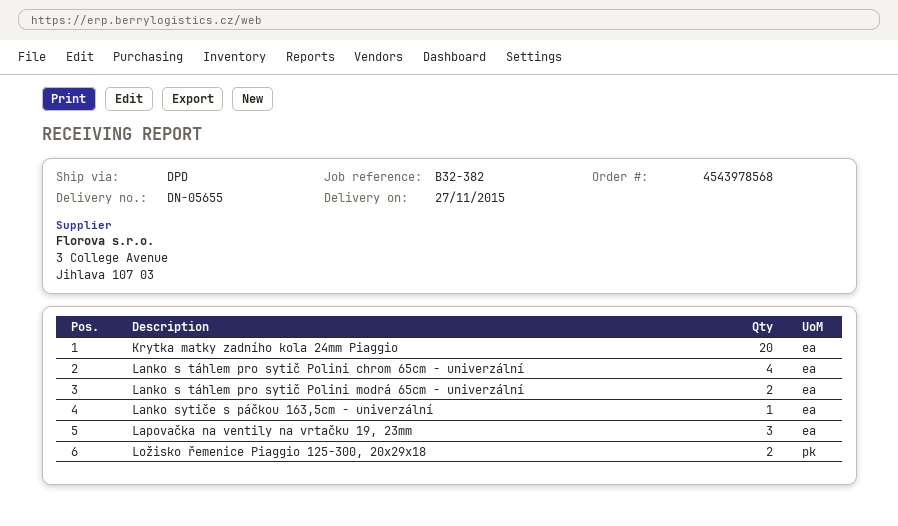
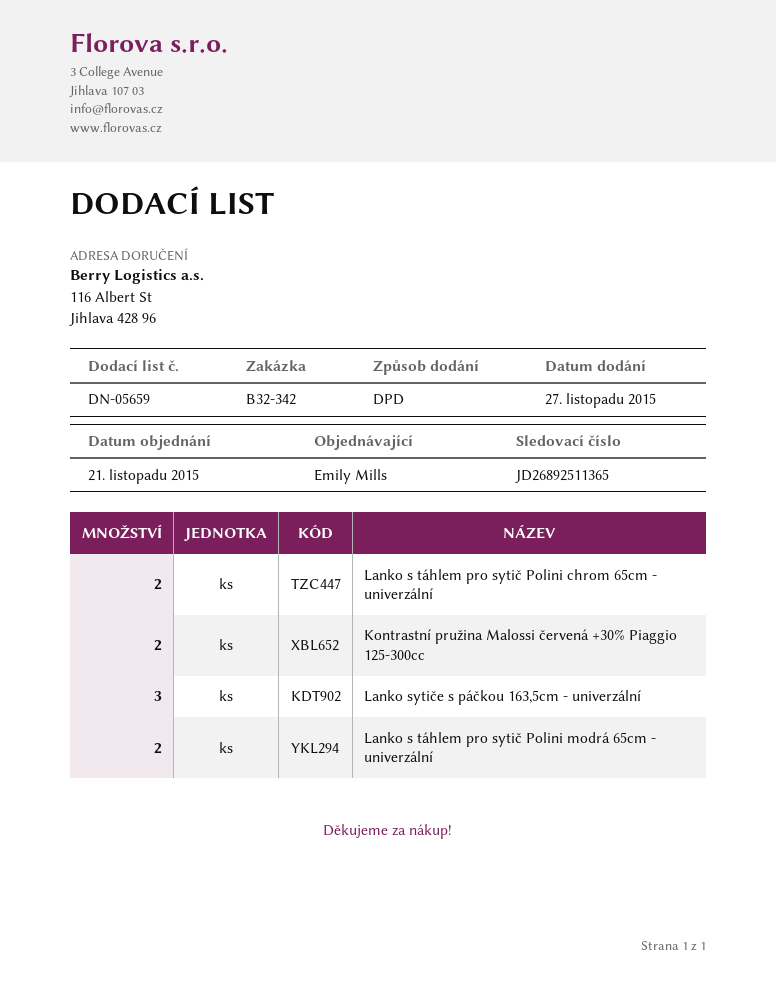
delivery note number: DN-05655 -> DN-05659
reference: B32-382 -> B32-342
Krytka matky zadního kola 24mm Piaggio: 20 -> none
Lanko s táhlem pro sytič Polini chrom 65cm - univerzální: 4 -> 2
Lanko sytiče s páčkou 163,5cm - univerzální: 1 -> 3
Lapovačka na ventily na vrtačku 19, 23mm: 3 -> none
Ložisko řemenice Piaggio 125-300, 20x29x18: 2 -> none
Kontrastní pružina Malossi červená +30% Piaggio 125-300cc: none -> 2

